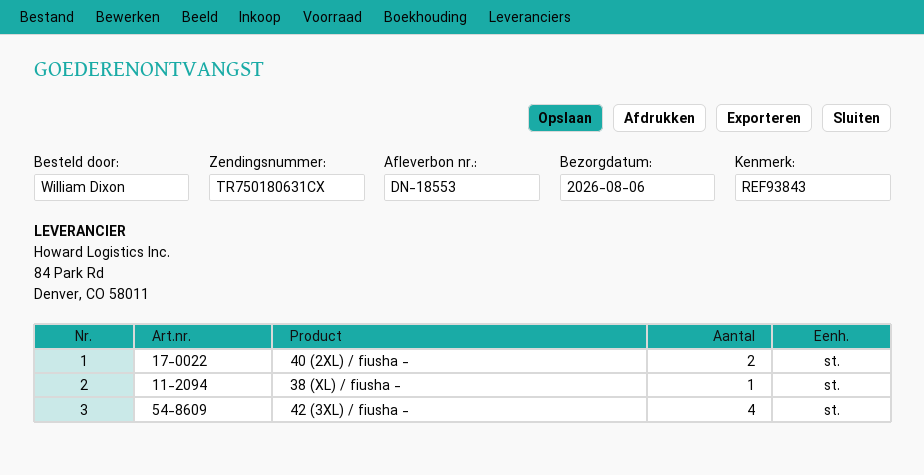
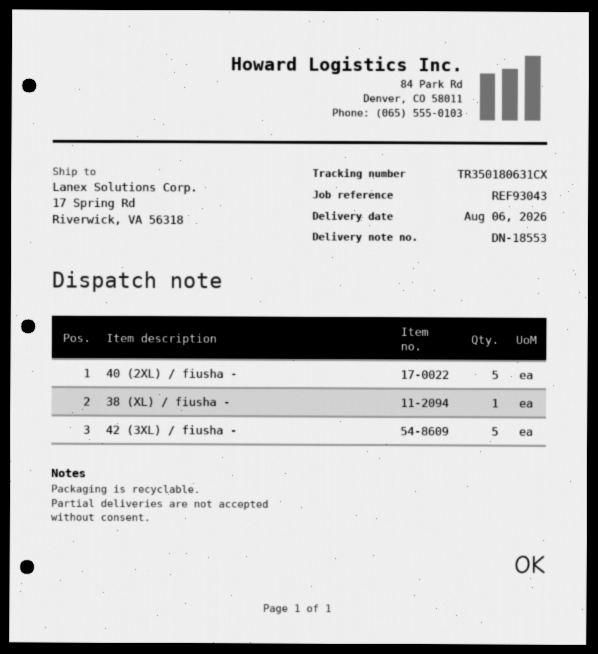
reference: REF93843 -> REF93043
tracking number: TR750180631CX -> TR350180631CX
40 (2XL) / fiusha -: 2 -> 5
42 (3XL) / fiusha -: 4 -> 5

